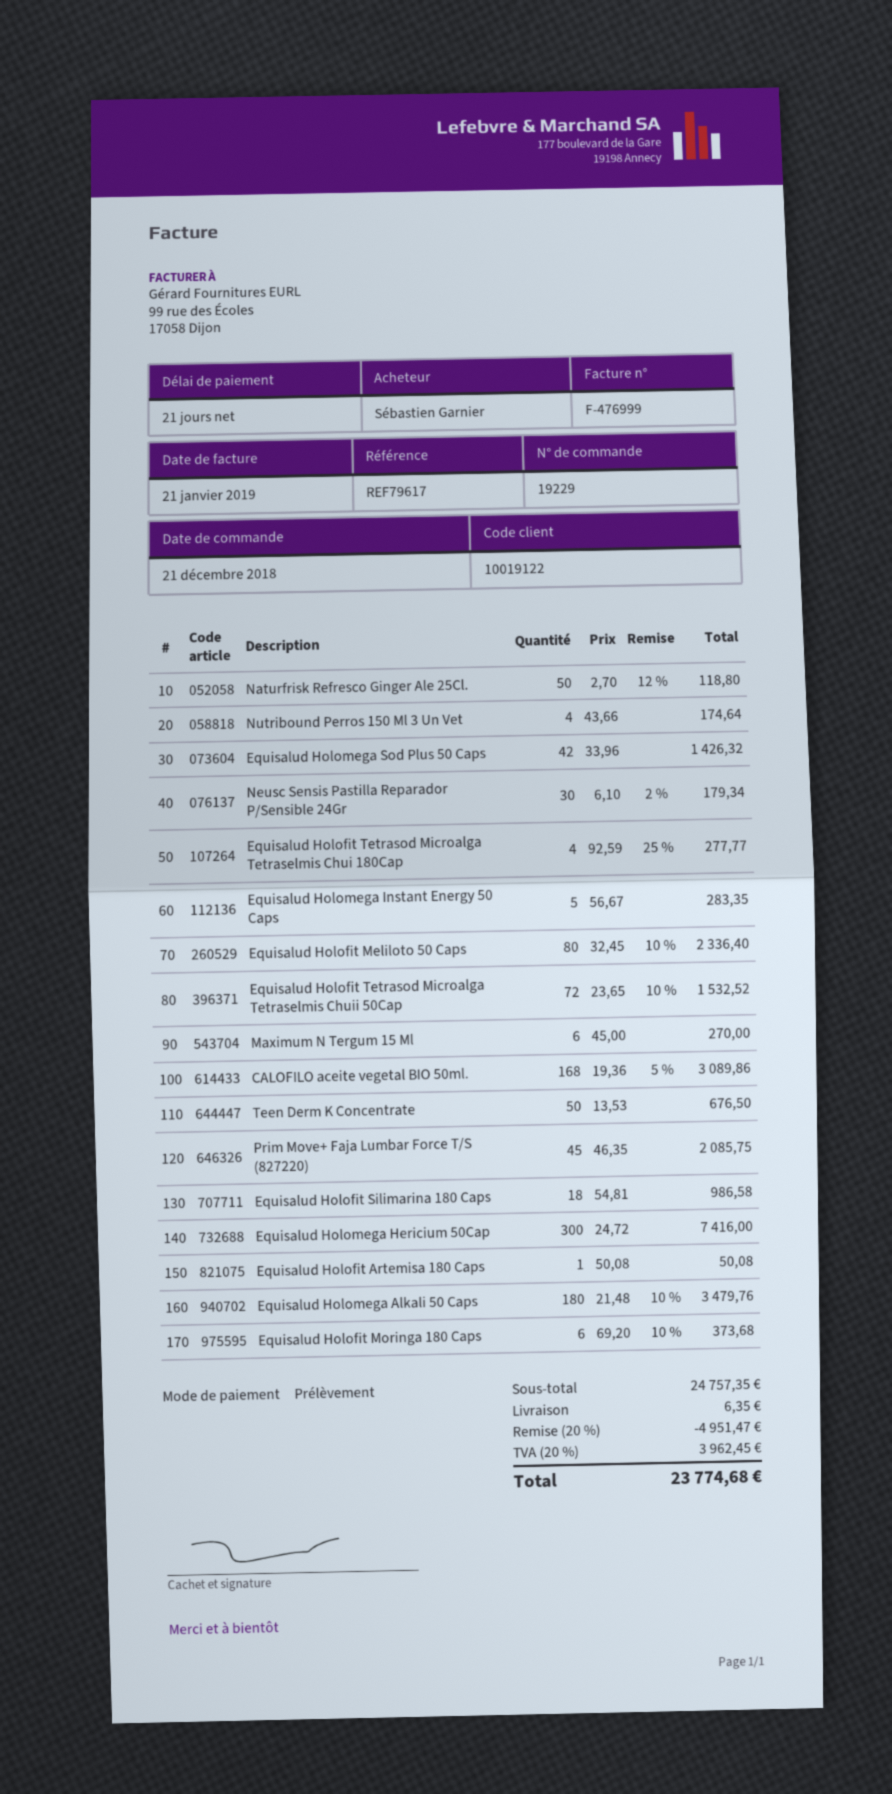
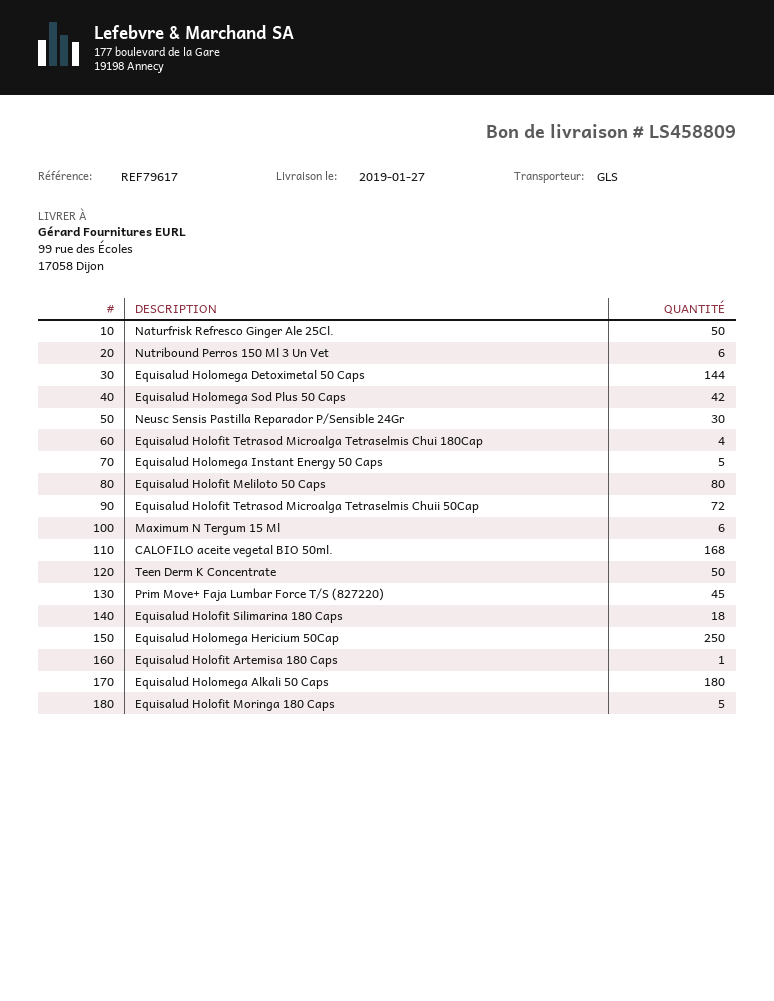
Nutribound Perros 150 Ml 3 Un Vet: 4 -> 6
Equisalud Holomega Hericium 50Cap: 300 -> 250
Equisalud Holofit Moringa 180 Caps: 6 -> 5
Equisalud Holomega Detoximetal 50 Caps: none -> 144

